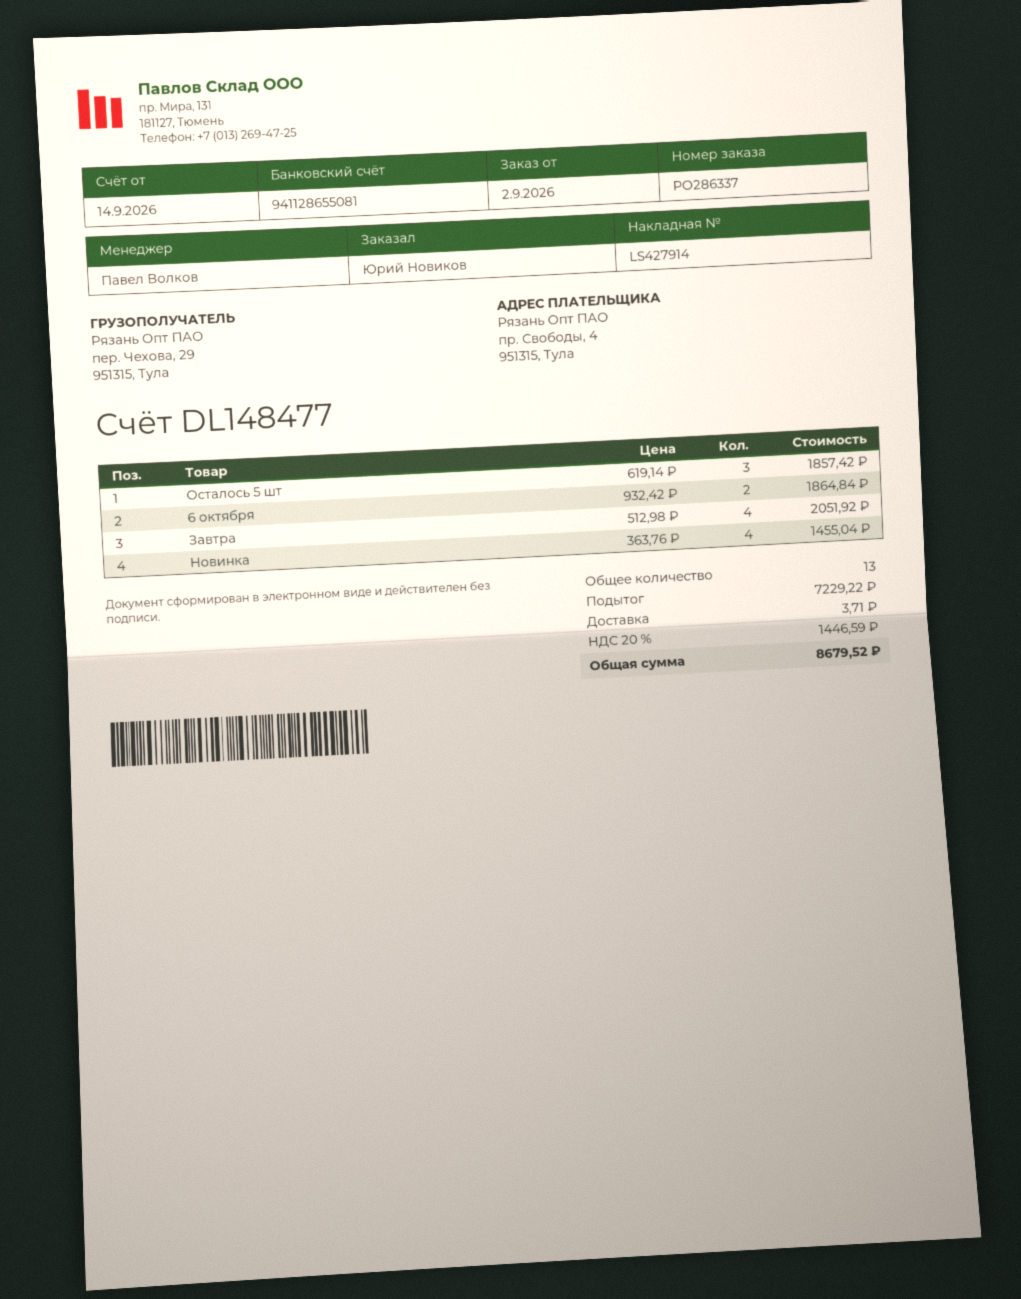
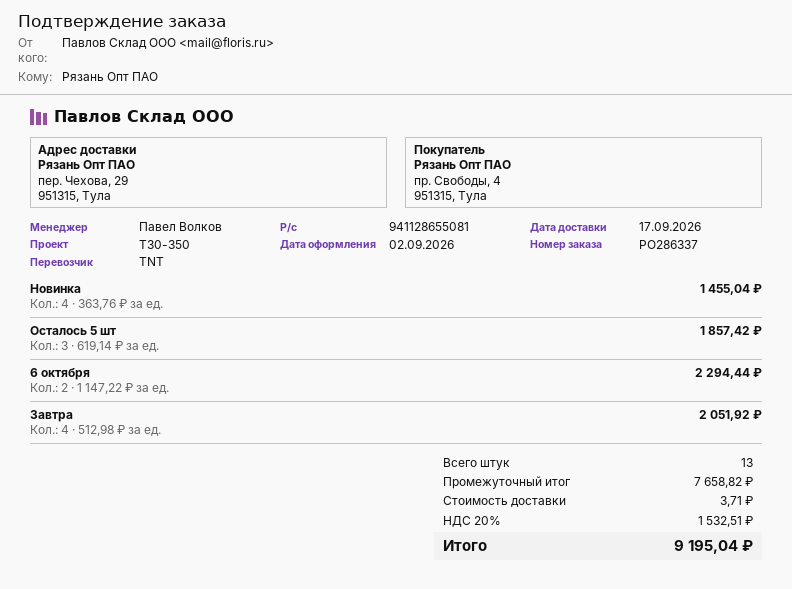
6 октября: 2 x 932.42 = 1864.84 -> 2 x 1147.22 = 2294.44
subtotal: 7229.22 -> 7658.82
tax: 20% = 1446.59 -> 20% = 1532.51
total: 8679.52 -> 9195.04

